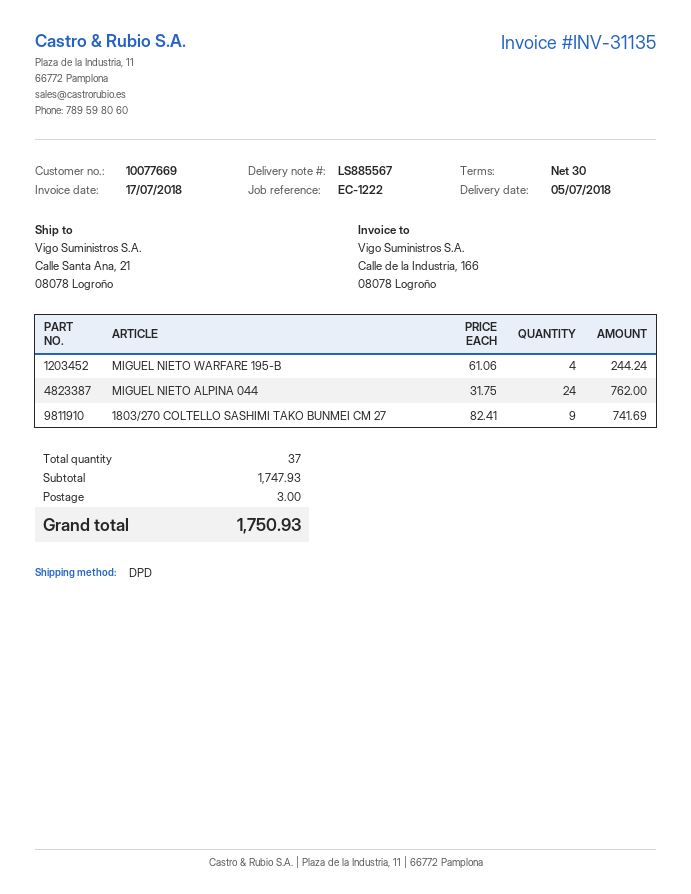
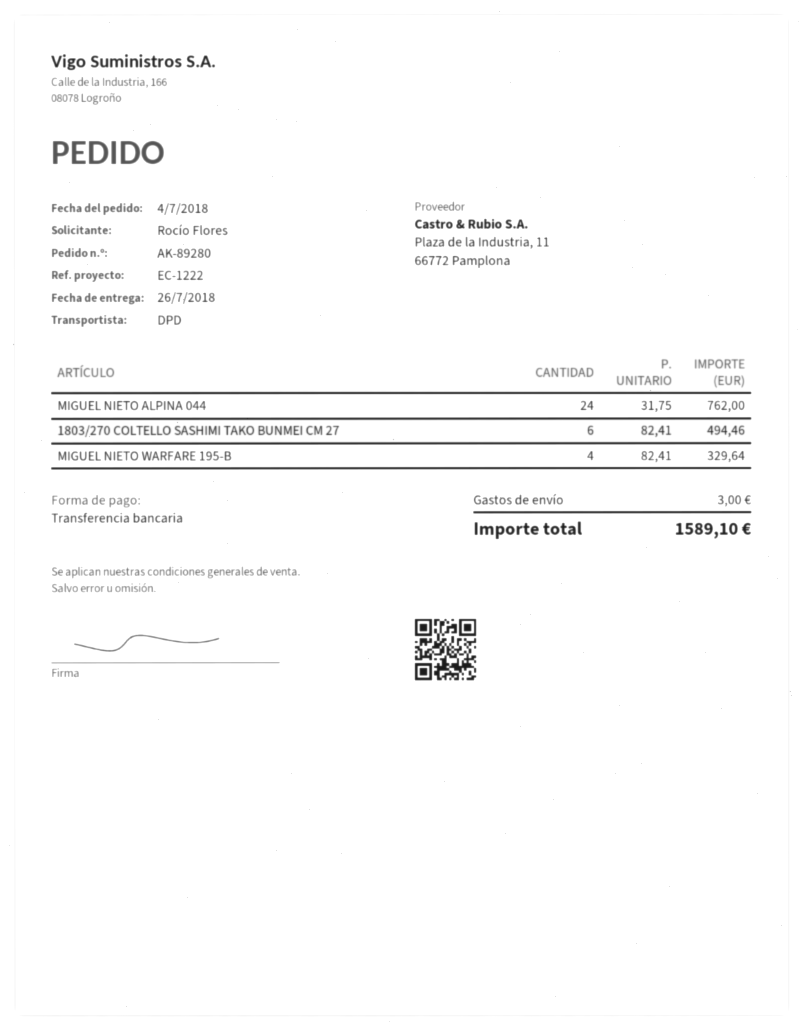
delivery date: 2018-07-05 -> 2018-07-26
MIGUEL NIETO WARFARE 195-B: 4 x 61.06 = 244.24 -> 4 x 82.41 = 329.64
1803/270 COLTELLO SASHIMI TAKO BUNMEI CM 27: 9 x 82.41 = 741.69 -> 6 x 82.41 = 494.46
total: 1750.93 -> 1589.10

